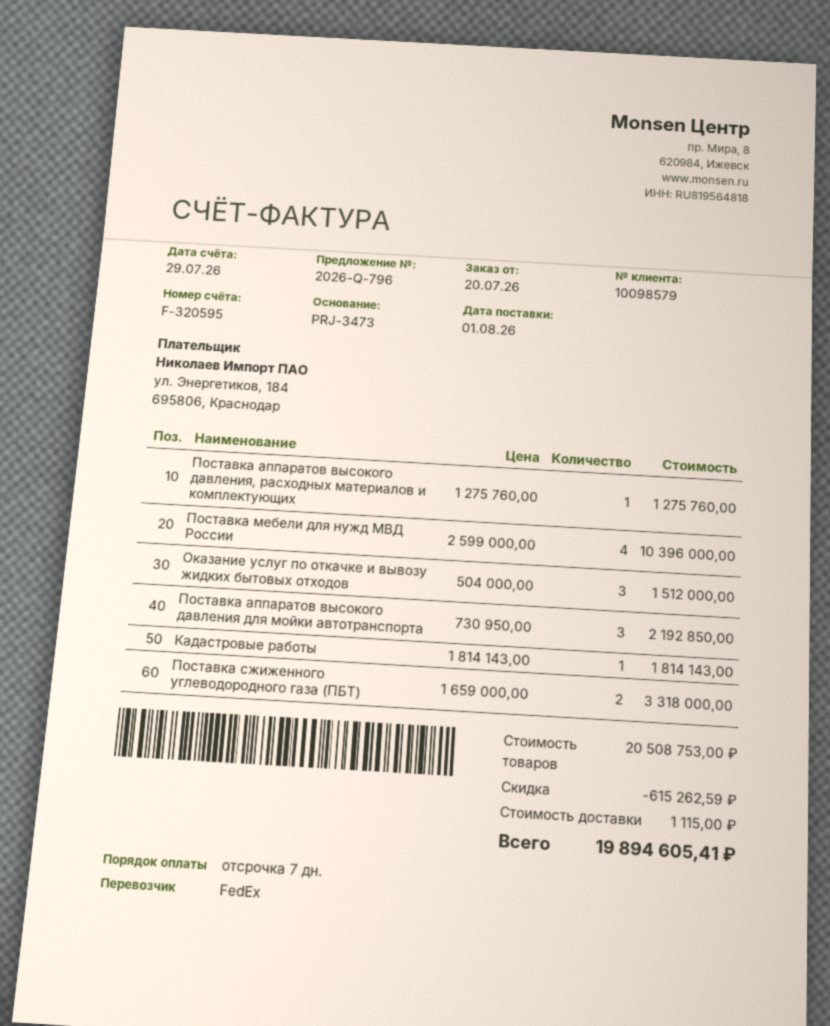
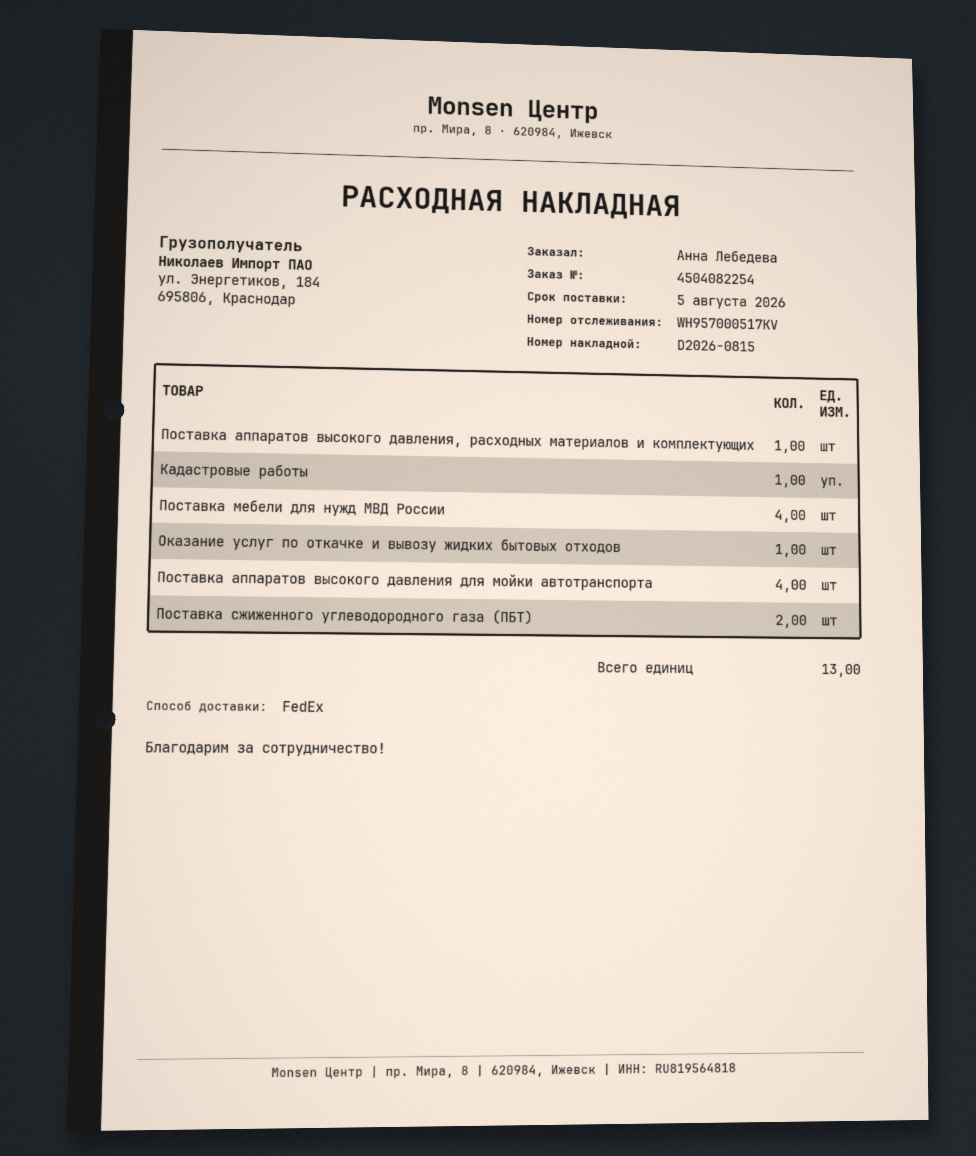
delivery date: 2026-08-01 -> 2026-08-05
Оказание услуг по откачке и вывозу жидких бытовых отходов: 3 -> 1
Поставка аппаратов высокого давления для мойки автотранспорта: 3 -> 4

